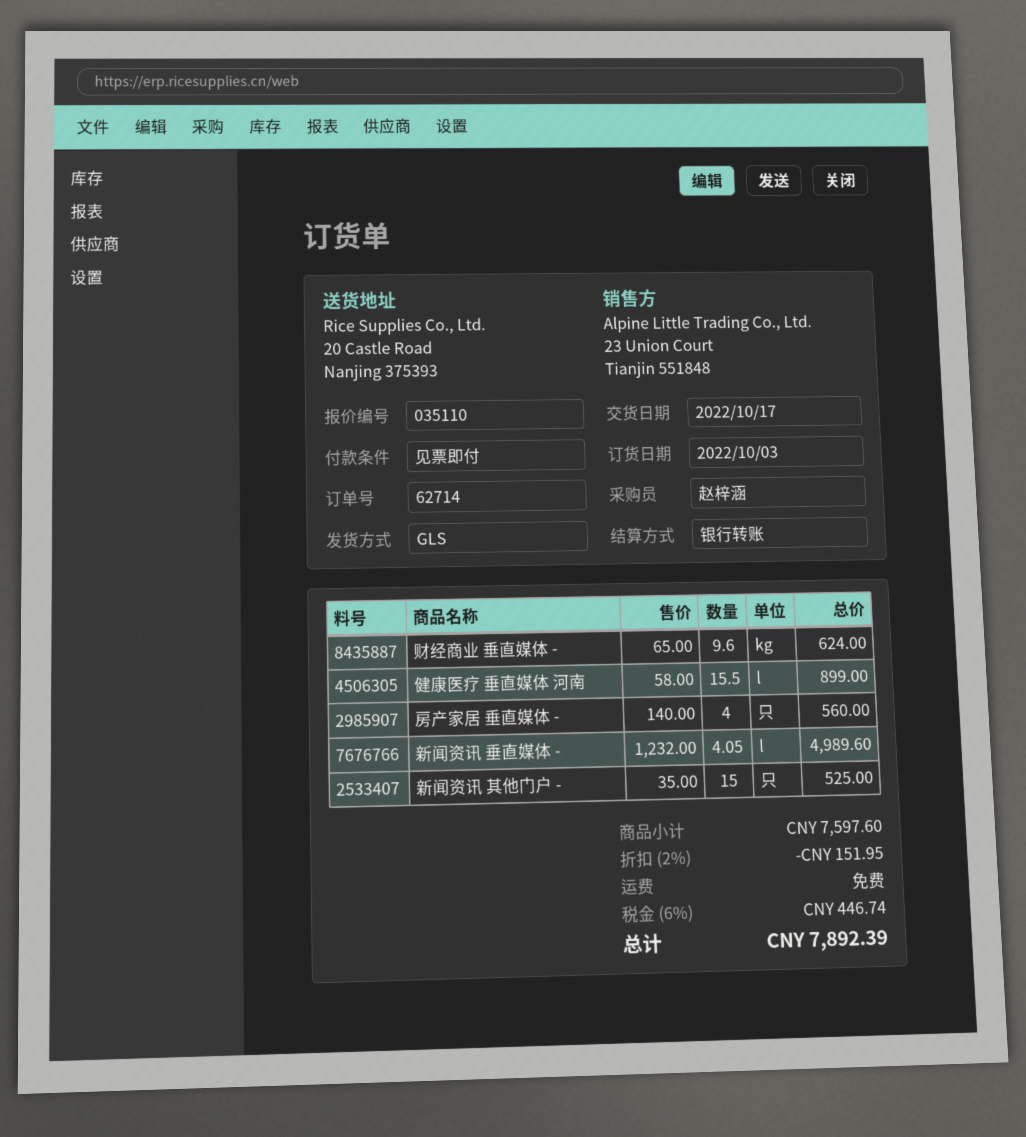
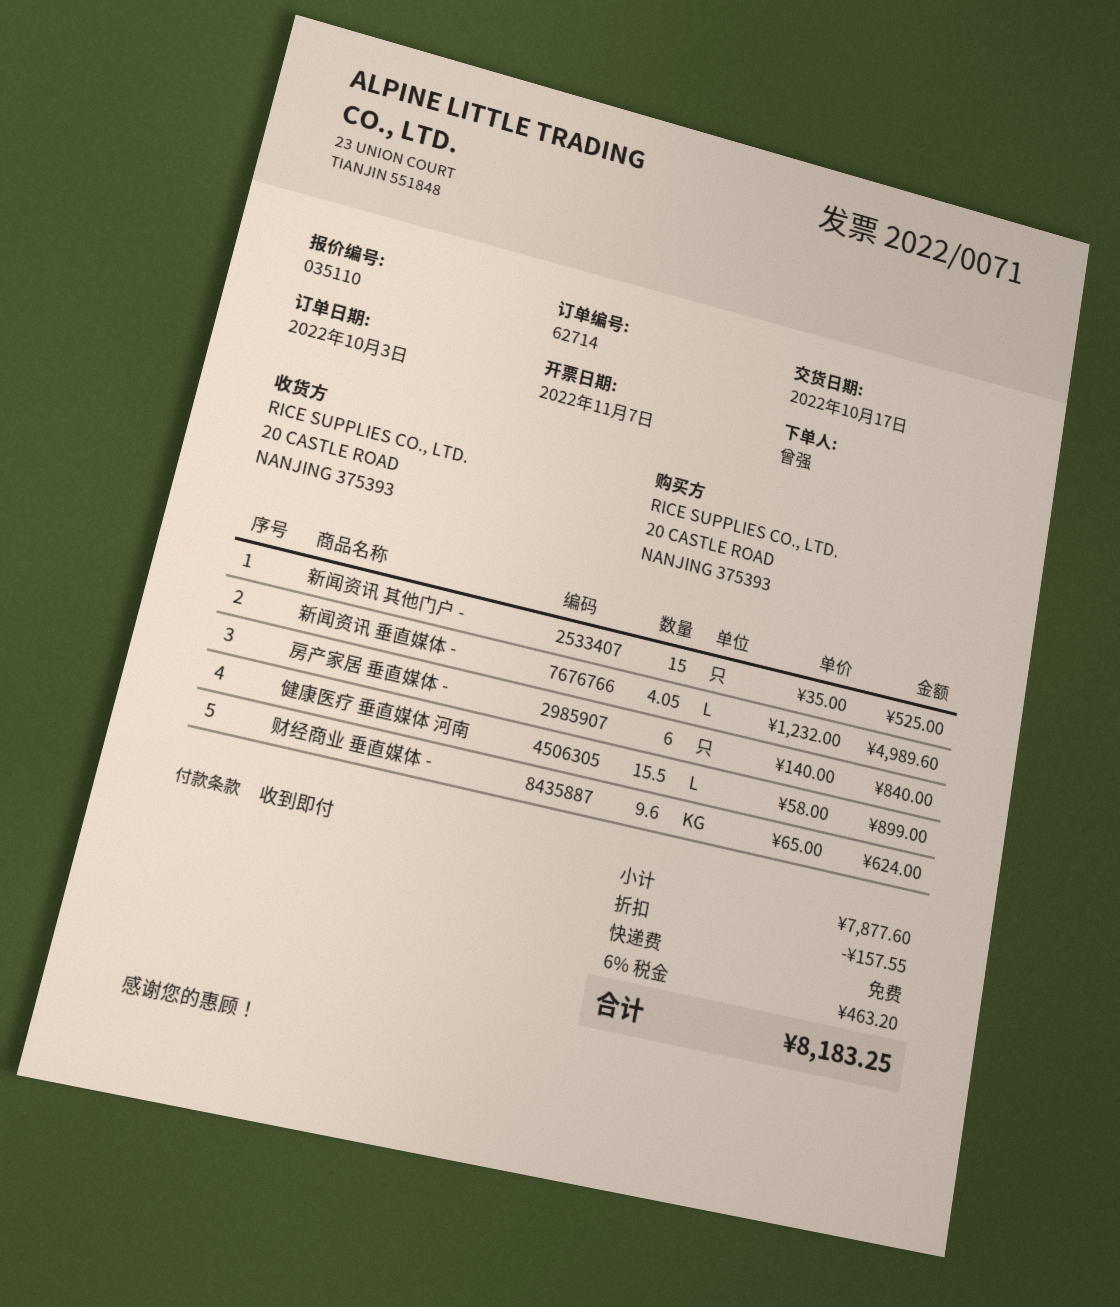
ordered by: 赵梓涵 -> 曾强
房产家居 垂直媒体 -: 4 x 140.00 = 560.00 -> 6 x 140.00 = 840.00
subtotal: 7597.60 -> 7877.60
discount: 151.95 -> 157.55
tax: 6% = 446.74 -> 6% = 463.20
total: 7892.39 -> 8183.25

